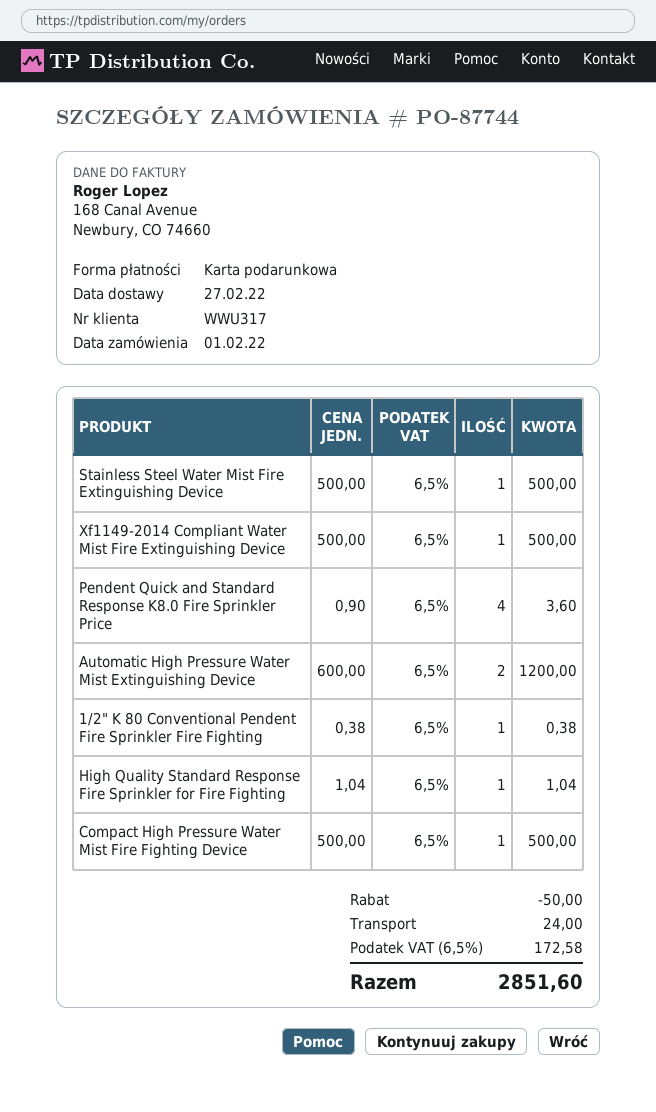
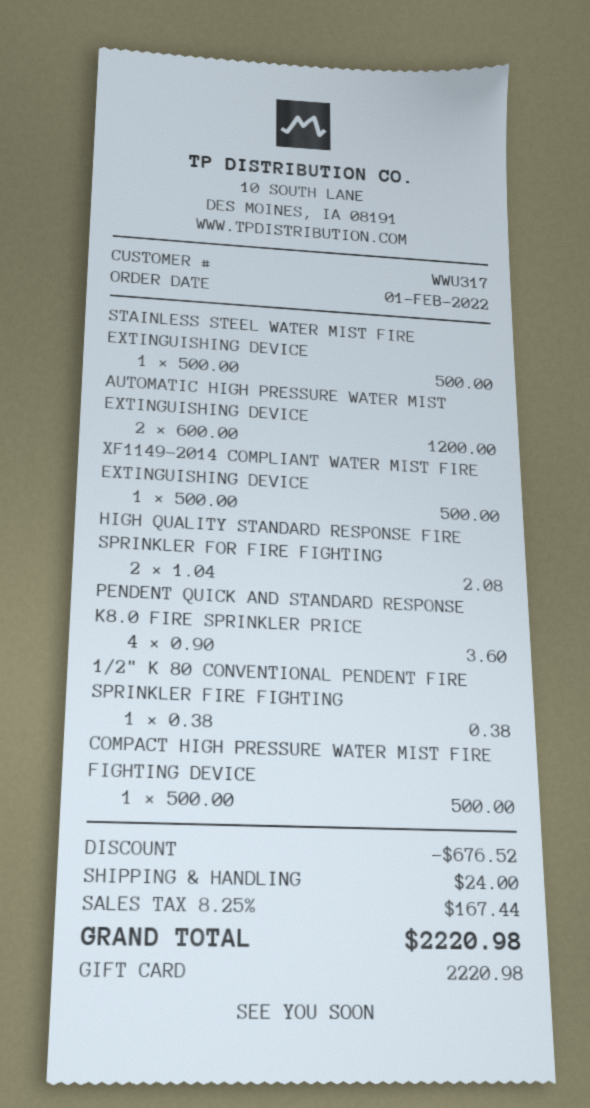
High Quality Standard Response Fire Sprinkler for Fire Fighting: 1 x 1.04 = 1.04 -> 2 x 1.04 = 2.08
discount: 50.00 -> 676.52
tax: 6.5% = 172.58 -> 8.25% = 167.44
total: 2851.60 -> 2220.98

